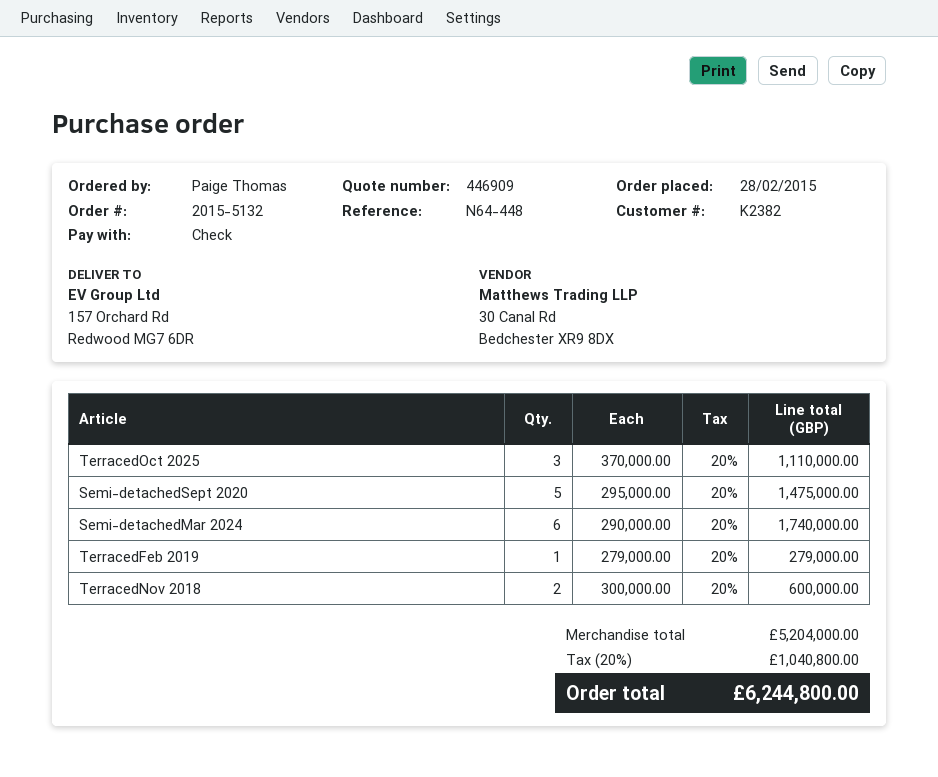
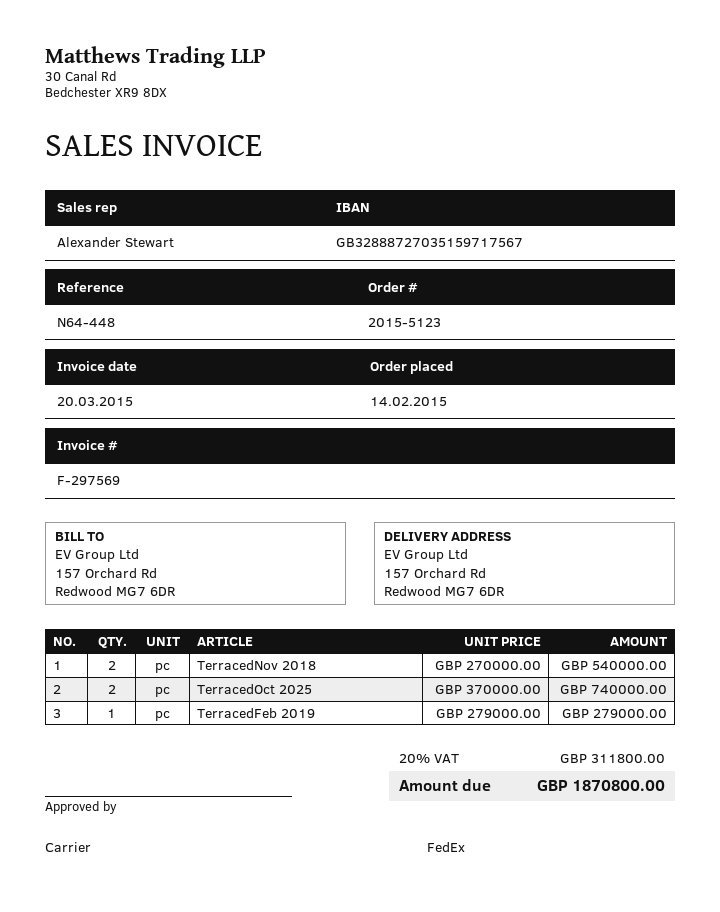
order number: 2015-5132 -> 2015-5123
order date: 2015-02-28 -> 2015-02-14
TerracedOct 2025: 3 x 370000.00 = 1110000.00 -> 2 x 370000.00 = 740000.00
Semi-detachedSept 2020: 5 x 295000.00 = 1475000.00 -> none
Semi-detachedMar 2024: 6 x 290000.00 = 1740000.00 -> none
TerracedNov 2018: 2 x 300000.00 = 600000.00 -> 2 x 270000.00 = 540000.00
tax: 20% = 1040800.00 -> 20% = 311800.00
total: 6244800.00 -> 1870800.00

